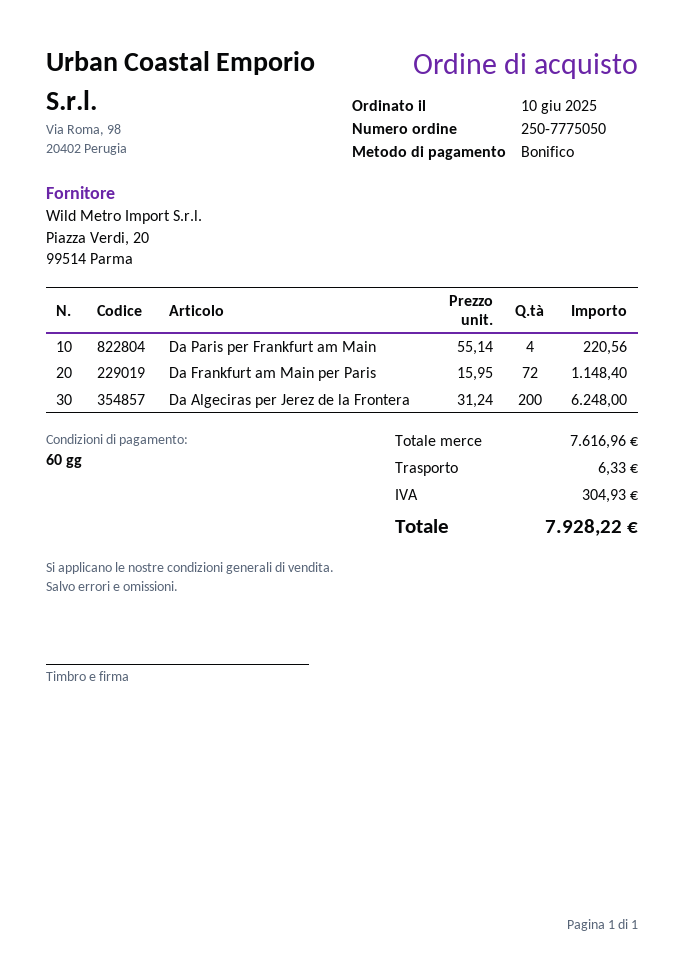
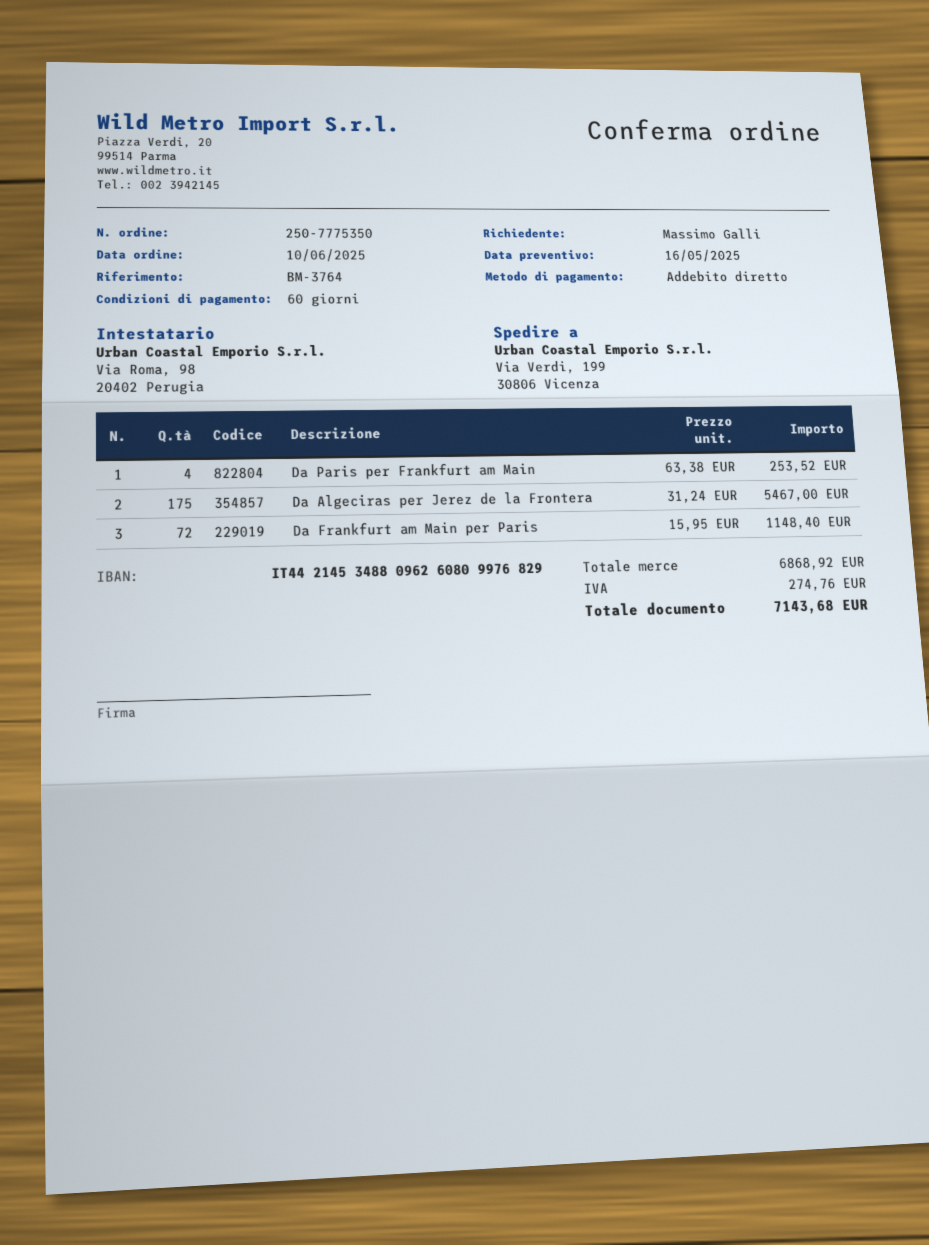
order number: 250-7775050 -> 250-7775350
payment method: bank transfer -> direct debit
Da Paris per Frankfurt am Main: 4 x 55.14 = 220.56 -> 4 x 63.38 = 253.52
Da Algeciras per Jerez de la Frontera: 200 x 31.24 = 6248.00 -> 175 x 31.24 = 5467.00
subtotal: 7616.96 -> 6868.92
shipping: 6.33 -> none
tax: 304.93 -> 274.76
total: 7928.22 -> 7143.68

